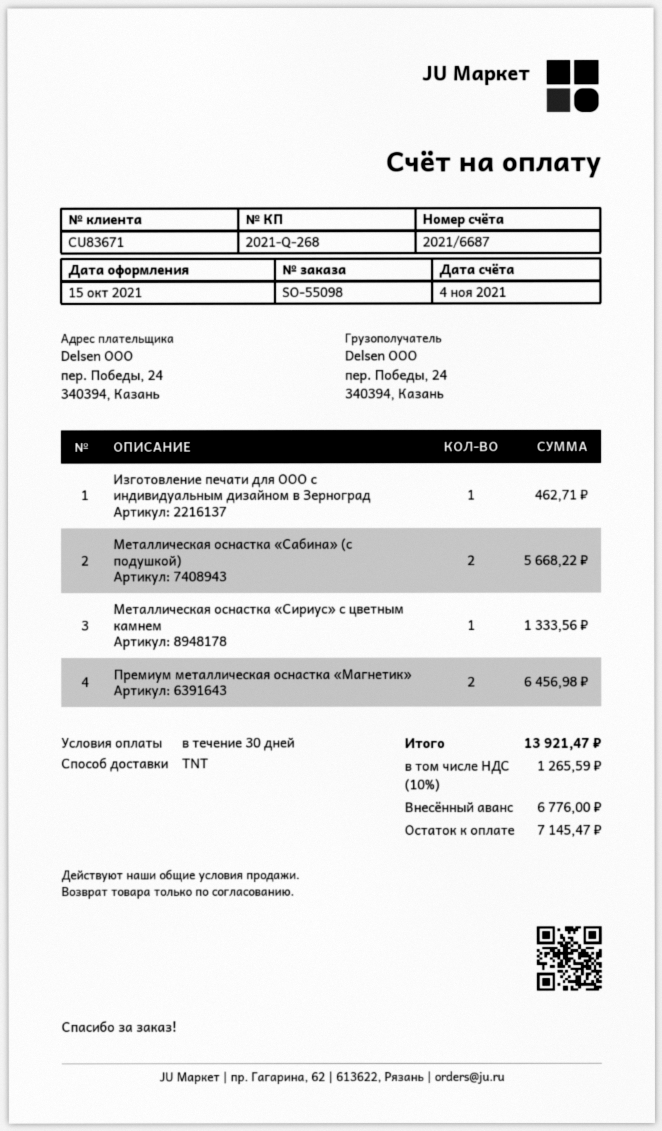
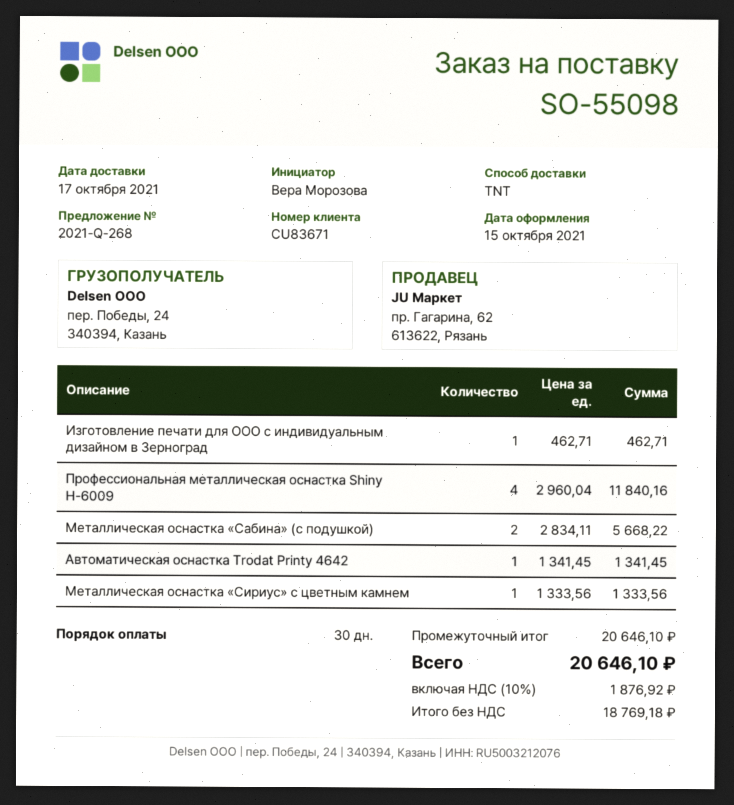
Премиум металлическая оснастка «Магнетик»: 2 for 6456.98 -> none
Профессиональная металлическая оснастка Shiny H-6009: none -> 4 for 11840.16
Автоматическая оснастка Trodat Printy 4642: none -> 1 for 1341.45
tax: 10% = 1265.59 -> 10% = 1876.92
total: 13921.47 -> 20646.10

